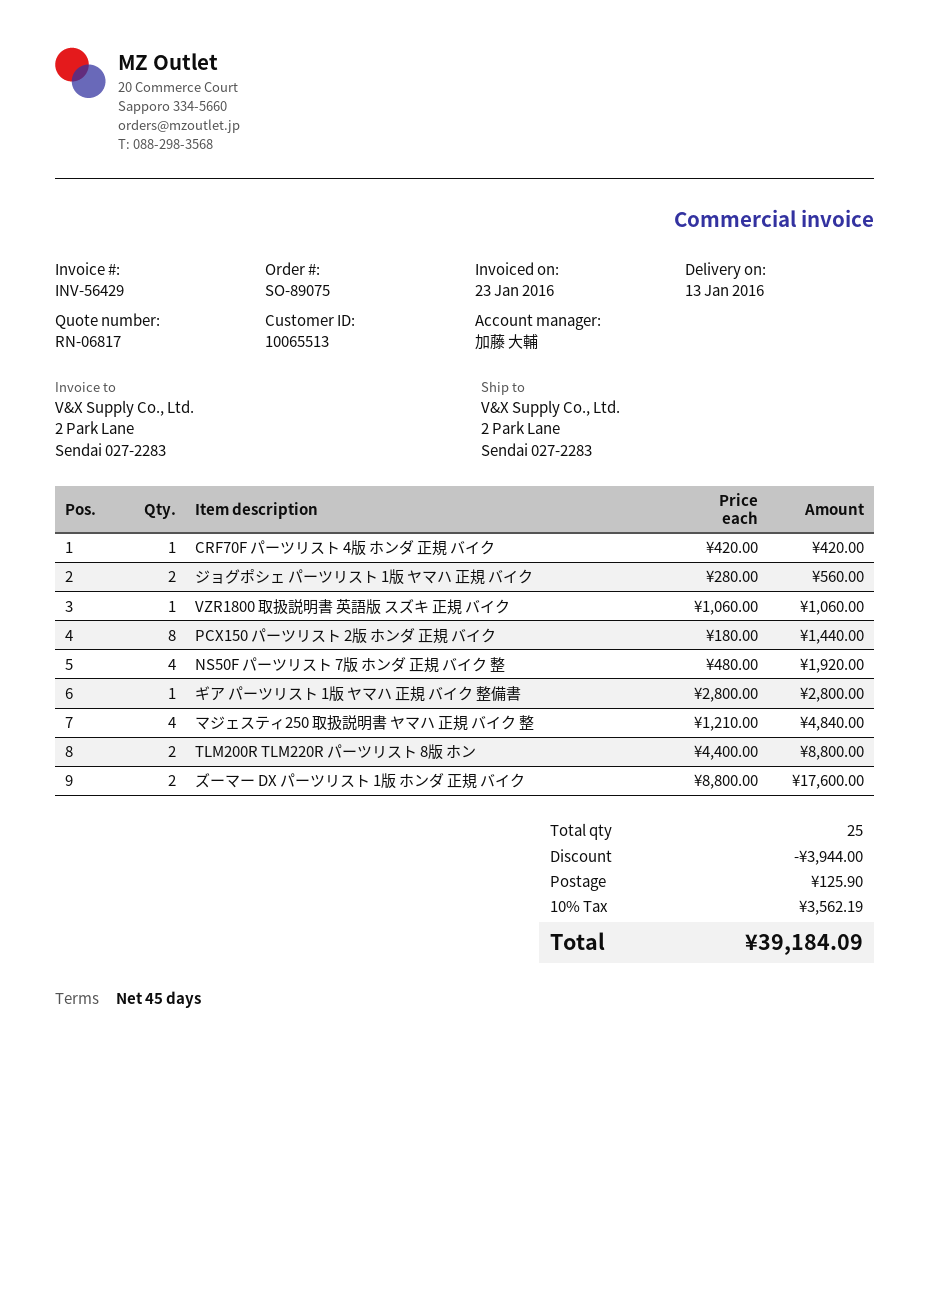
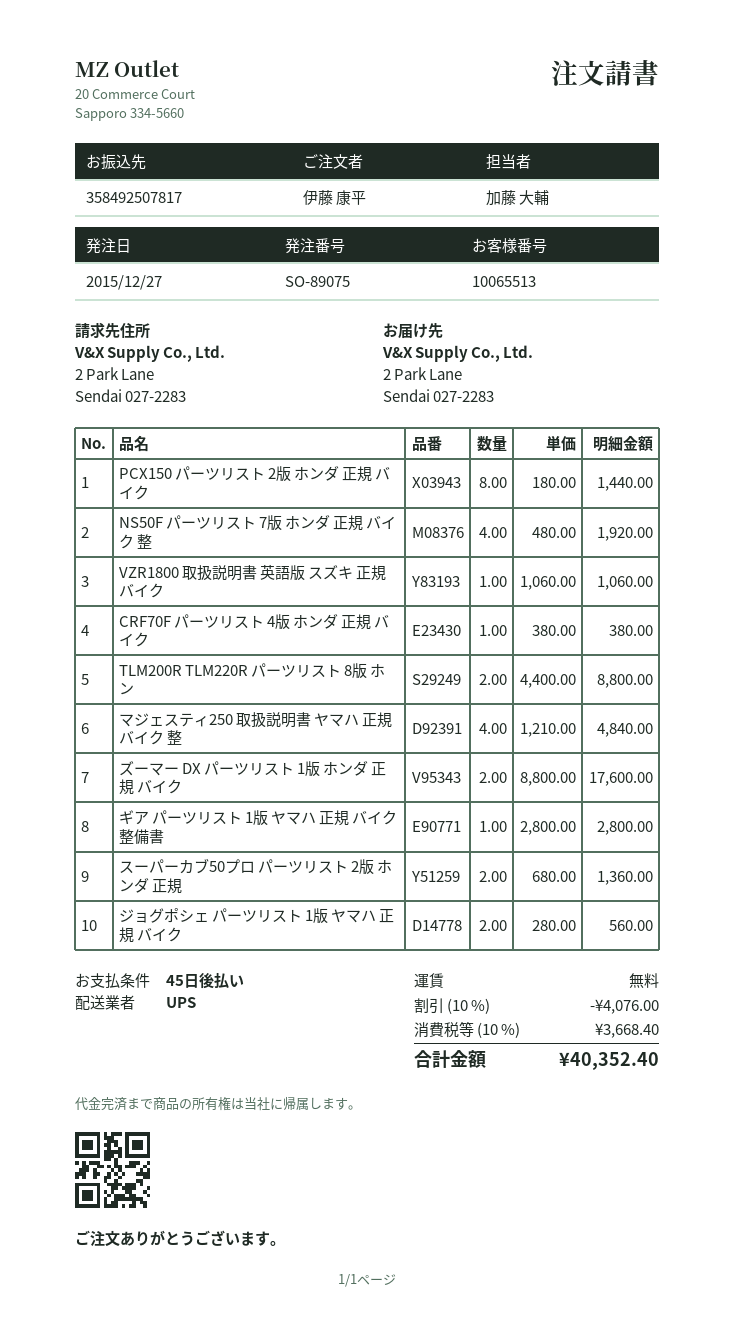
CRF70F パーツリスト 4版 ホンダ 正規 バイク: 1 x 420.00 = 420.00 -> 1 x 380.00 = 380.00
スーパーカブ50プロ パーツリスト 2版 ホンダ 正規: none -> 2 x 680.00 = 1360.00
discount: 3944.00 -> 4076.00
shipping: 125.90 -> 0.00
tax: 10% = 3562.19 -> 10% = 3668.40
total: 39184.09 -> 40352.40

